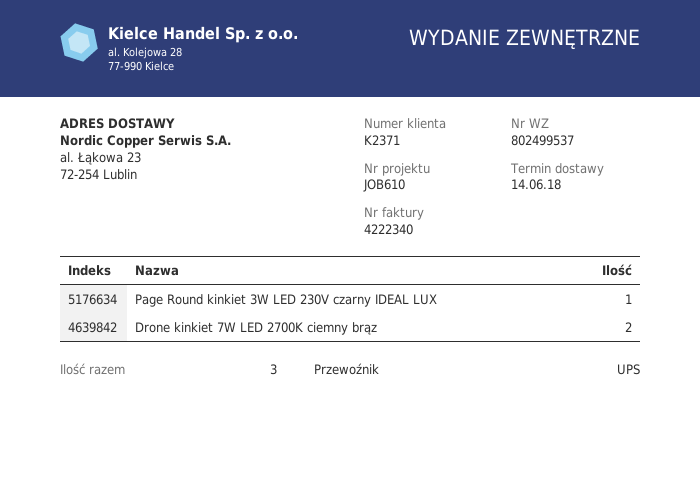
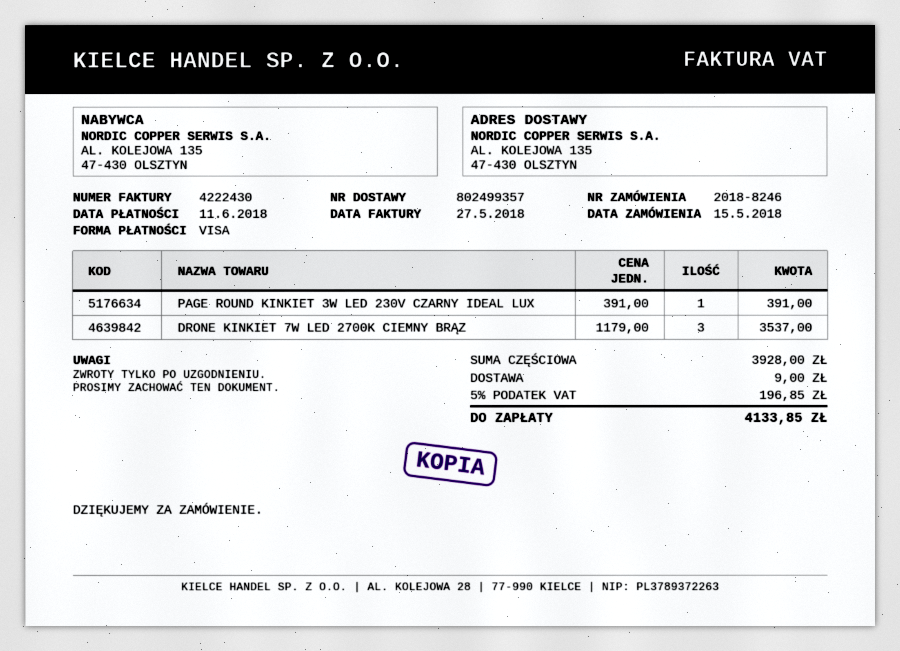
delivery note number: 802499537 -> 802499357
invoice number: 4222340 -> 4222430
ship to: al. Łąkowa 23, 72-254 Lublin -> AL. KOLEJOWA 135, 47-430 OLSZTYN
Drone kinkiet 7W LED 2700K ciemny brąz: 2 -> 3

